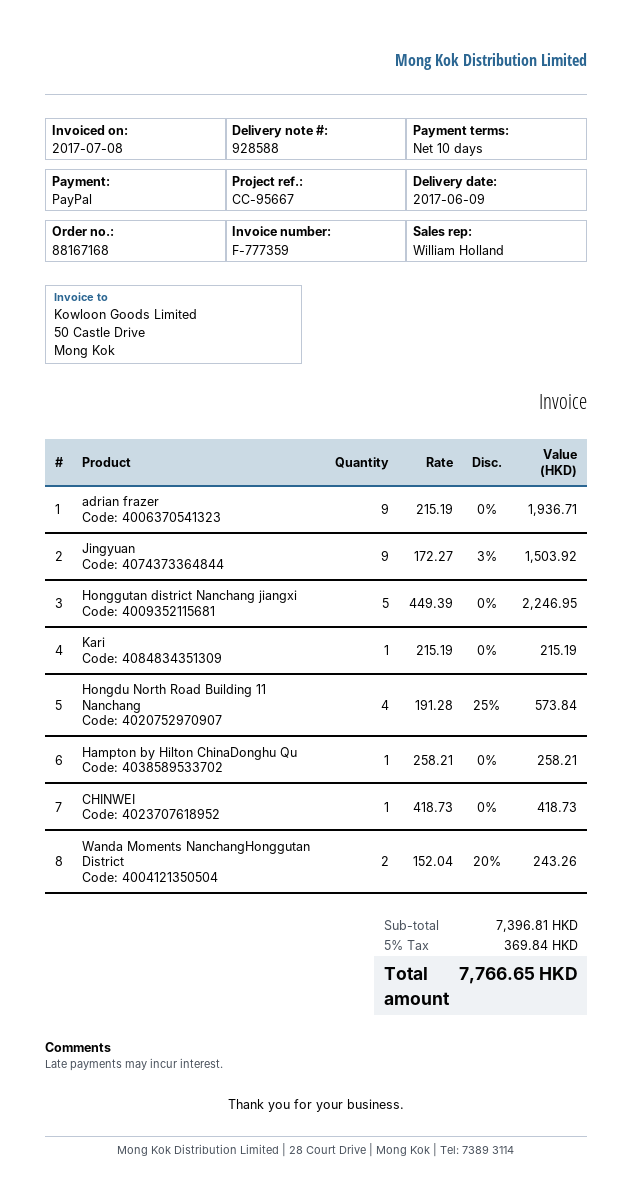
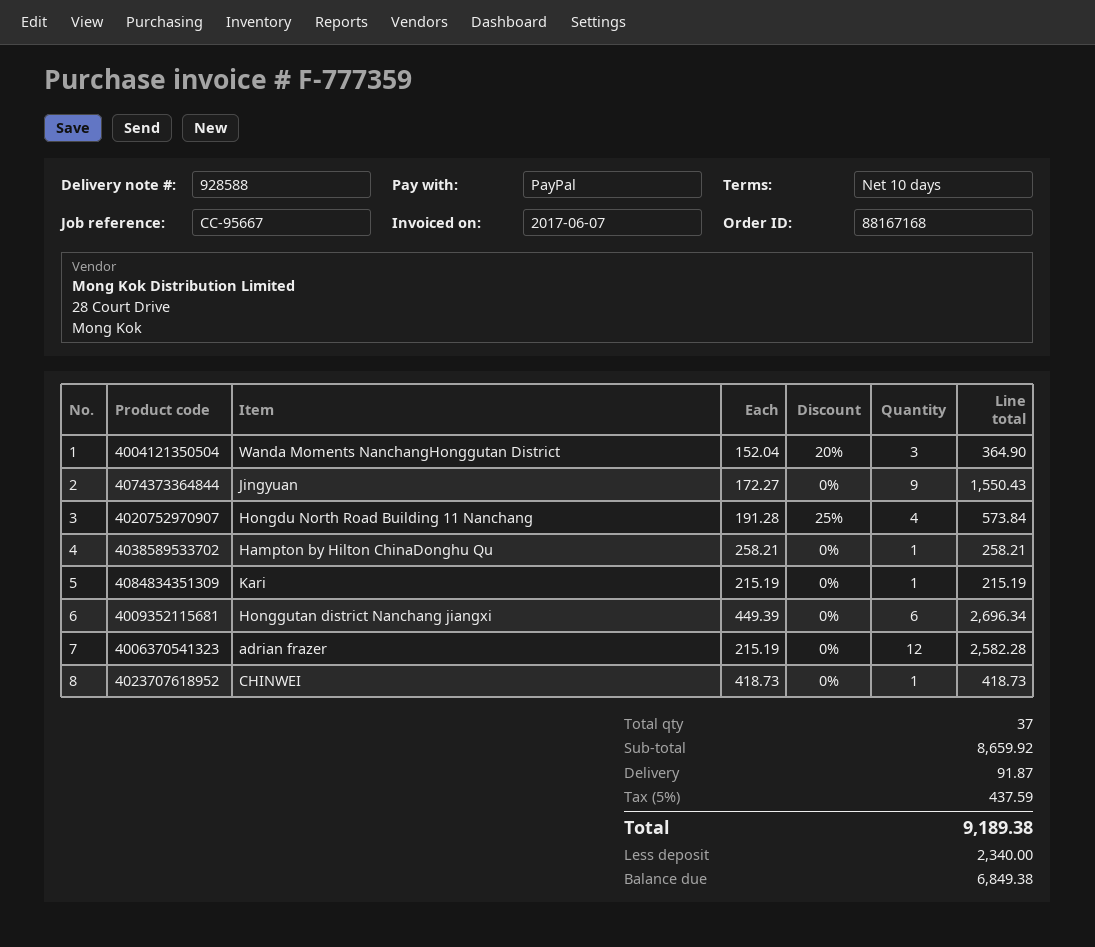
invoice date: 2017-07-08 -> 2017-06-07
adrian frazer: 9 x 215.19 = 1936.71 -> 12 x 215.19 = 2582.28
Jingyuan: 9 x 172.27 - 3% = 1503.92 -> 9 x 172.27 = 1550.43
Honggutan district Nanchang jiangxi: 5 x 449.39 = 2246.95 -> 6 x 449.39 = 2696.34
Wanda Moments NanchangHonggutan District: 2 x 152.04 - 20% = 243.26 -> 3 x 152.04 - 20% = 364.90
subtotal: 7396.81 -> 8659.92
shipping: none -> 91.87
tax: 5% = 369.84 -> 5% = 437.59
total: 7766.65 -> 9189.38

